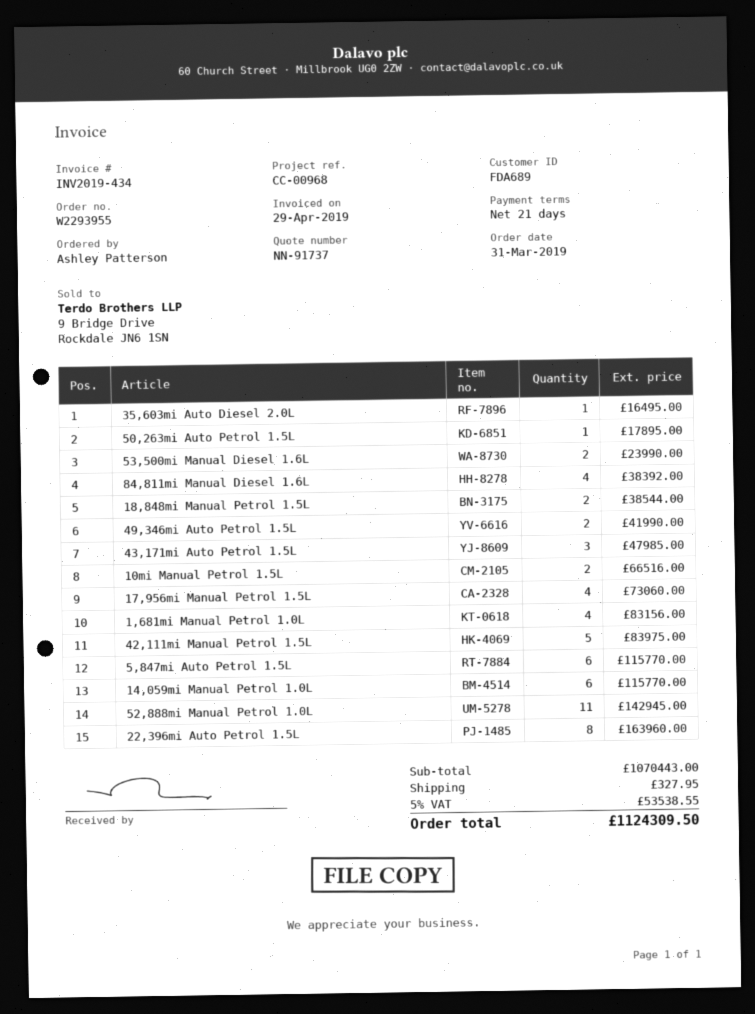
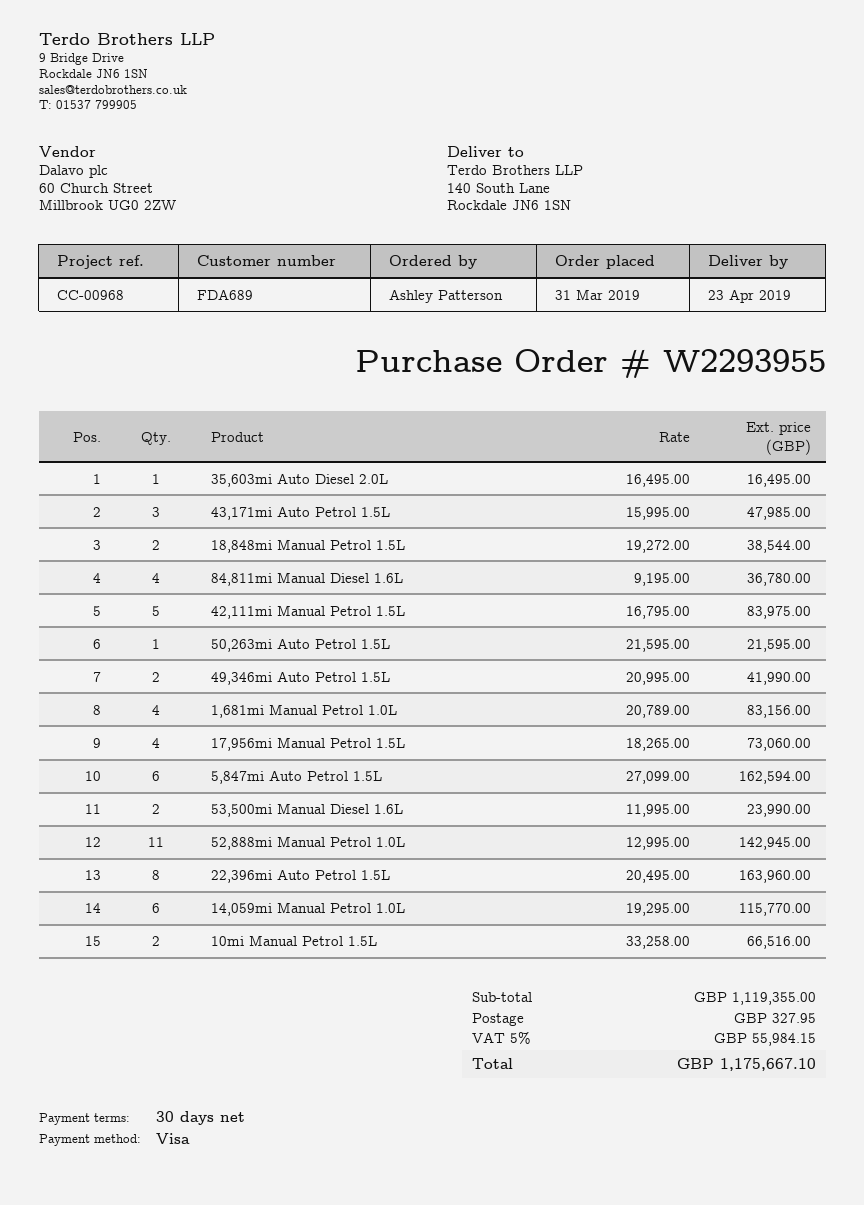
payment terms: 21 days -> 30 days
50,263mi Auto Petrol 1.5L: 1 for 17895.00 -> 1 for 21595.00
84,811mi Manual Diesel 1.6L: 4 for 38392.00 -> 4 for 36780.00
5,847mi Auto Petrol 1.5L: 6 for 115770.00 -> 6 for 162594.00
subtotal: 1070443.00 -> 1119355.00
tax: 5% = 53538.55 -> 5% = 55984.15
total: 1124309.50 -> 1175667.10

